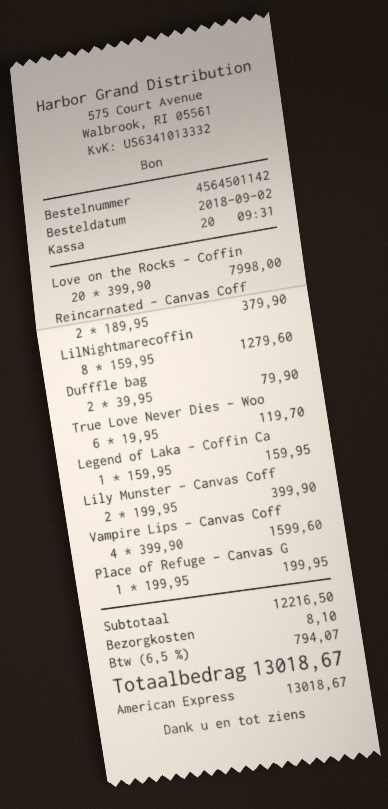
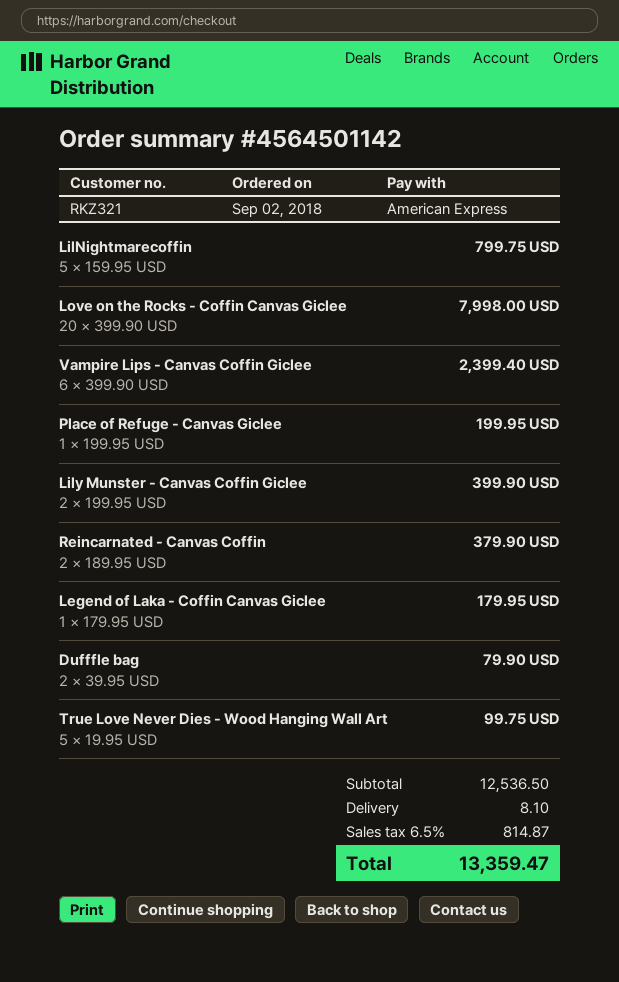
LilNightmarecoffin: 8 x 159.95 = 1279.60 -> 5 x 159.95 = 799.75
True Love Never Dies - Woo: 6 x 19.95 = 119.70 -> 5 x 19.95 = 99.75
Legend of Laka - Coffin Ca: 1 x 159.95 = 159.95 -> 1 x 179.95 = 179.95
Vampire Lips - Canvas Coff: 4 x 399.90 = 1599.60 -> 6 x 399.90 = 2399.40
subtotal: 12216.50 -> 12536.50
tax: 6.5% = 794.07 -> 6.5% = 814.87
total: 13018.67 -> 13359.47

